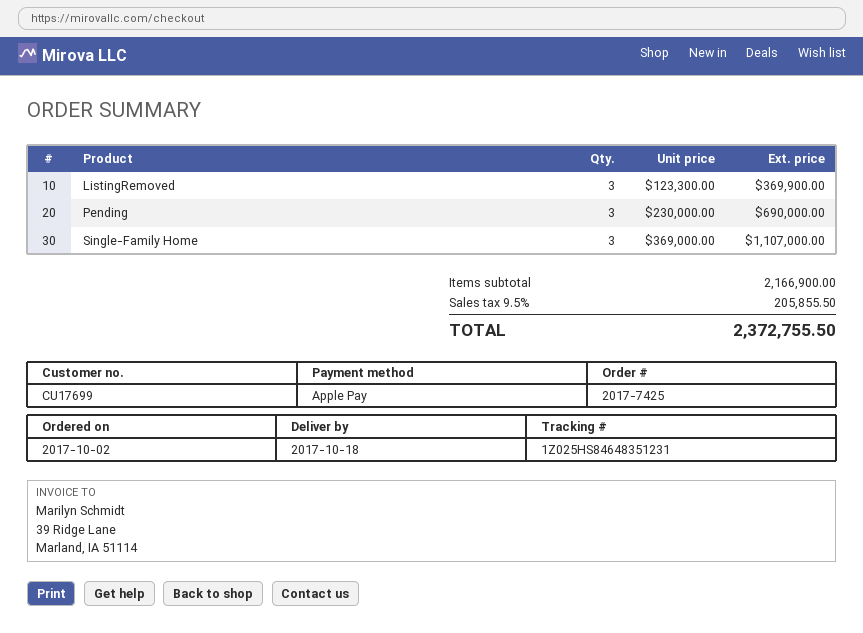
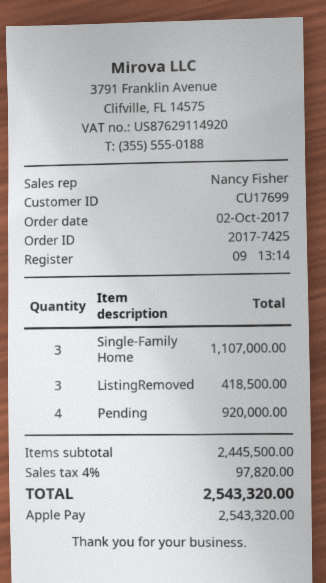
ListingRemoved: 3 for 369900.00 -> 3 for 418500.00
Pending: 3 for 690000.00 -> 4 for 920000.00
subtotal: 2166900.00 -> 2445500.00
tax: 9.5% = 205855.50 -> 4% = 97820.00
total: 2372755.50 -> 2543320.00

